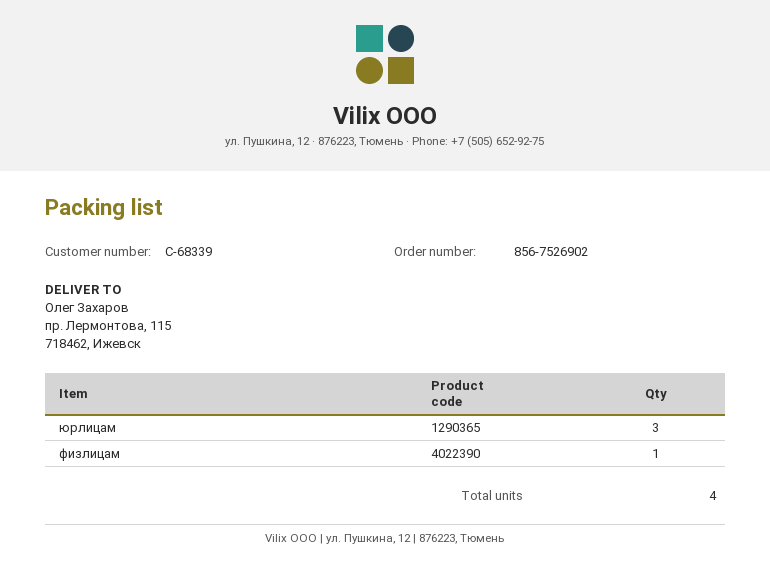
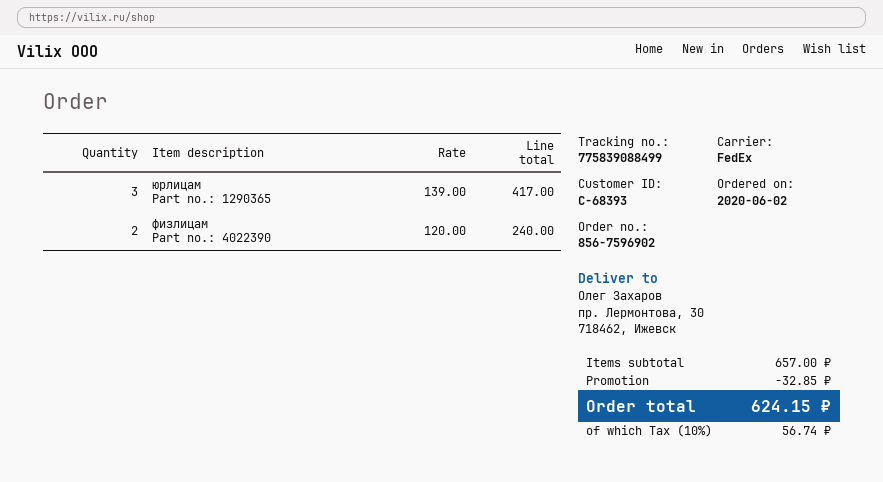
order number: 856-7526902 -> 856-7596902
customer number: C-68339 -> C-68393
ship to: пр. Лермонтова, 115, 718462, Ижевск -> пр. Лермонтова, 30, 718462, Ижевск
физлицам: 1 -> 2

